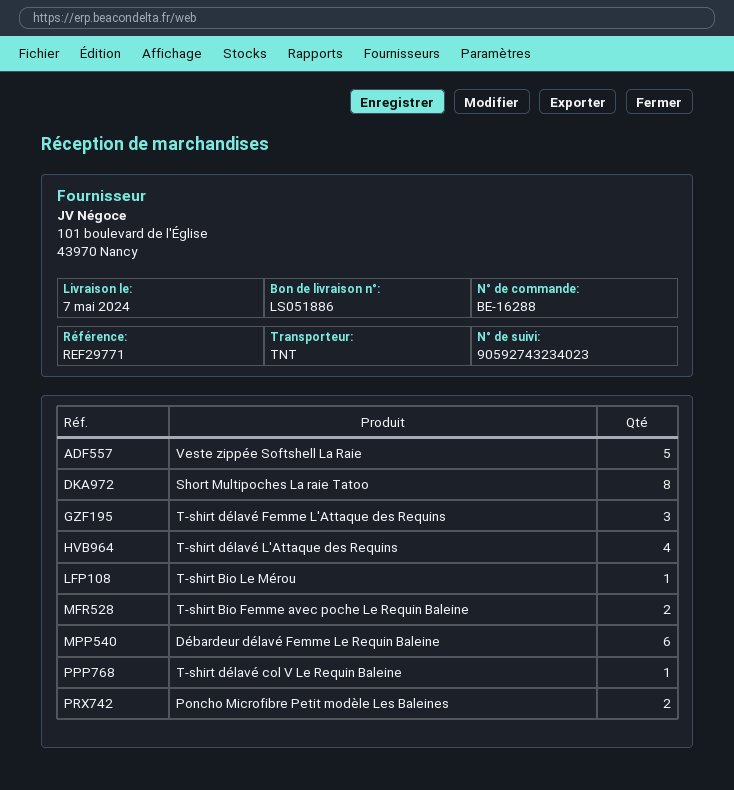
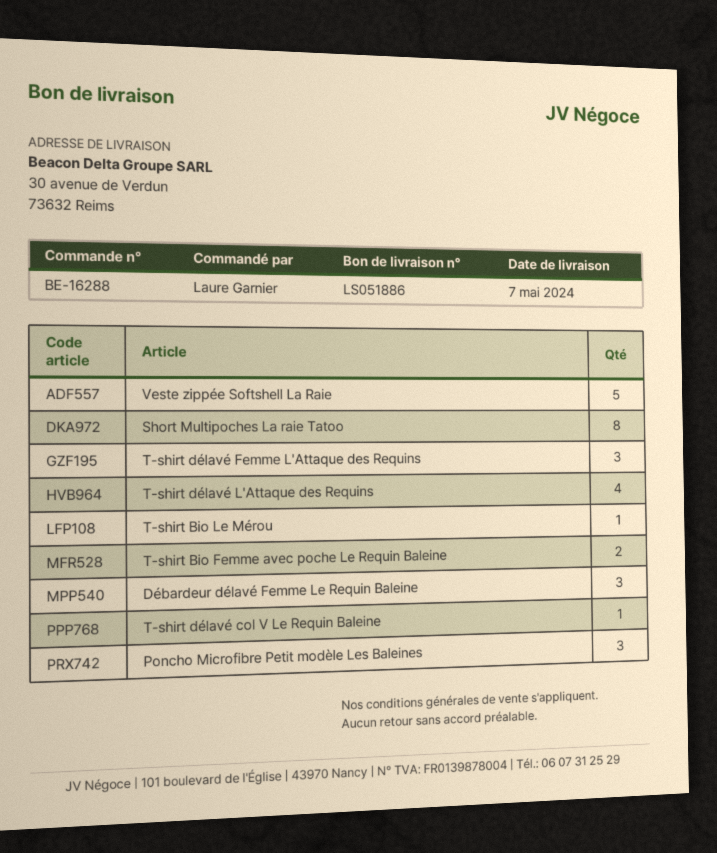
Débardeur délavé Femme Le Requin Baleine: 6 -> 3
Poncho Microfibre Petit modèle Les Baleines: 2 -> 3

